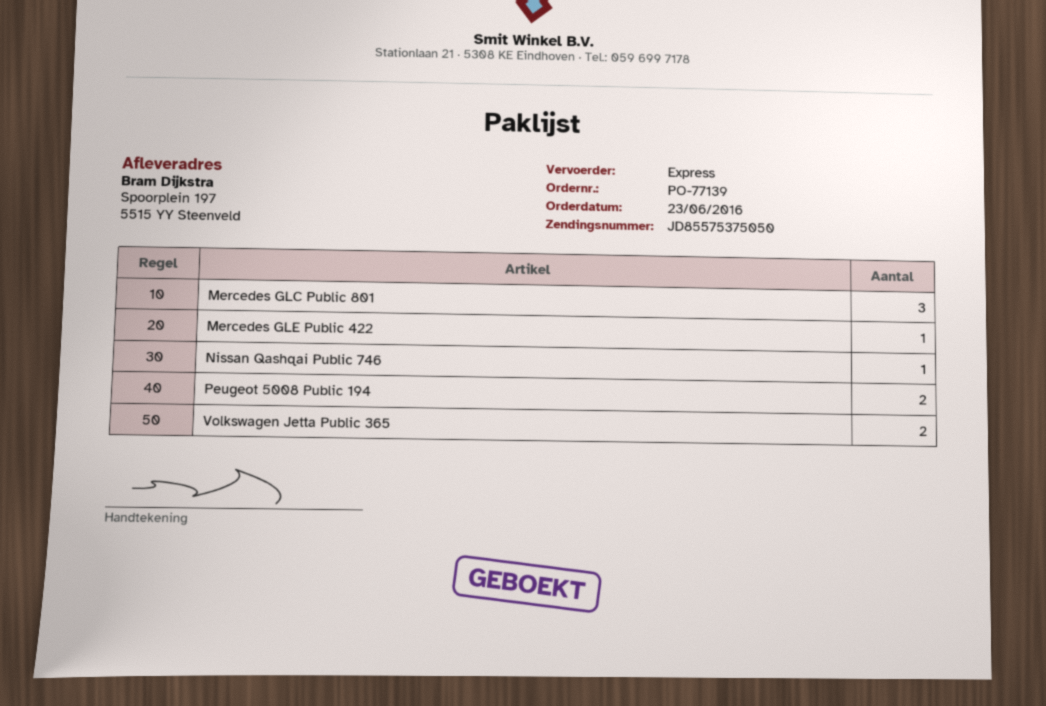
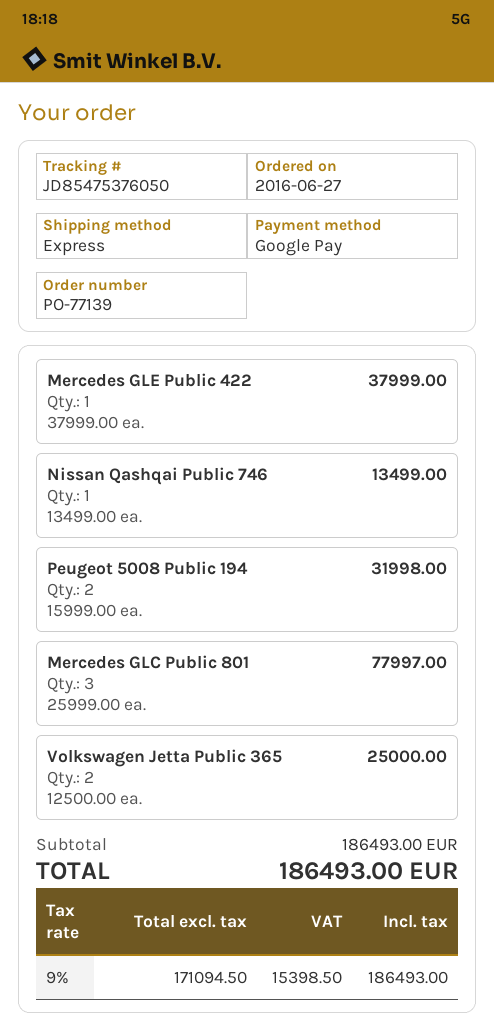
order date: 2016-06-23 -> 2016-06-27
tracking number: JD85575375050 -> JD85475376050

